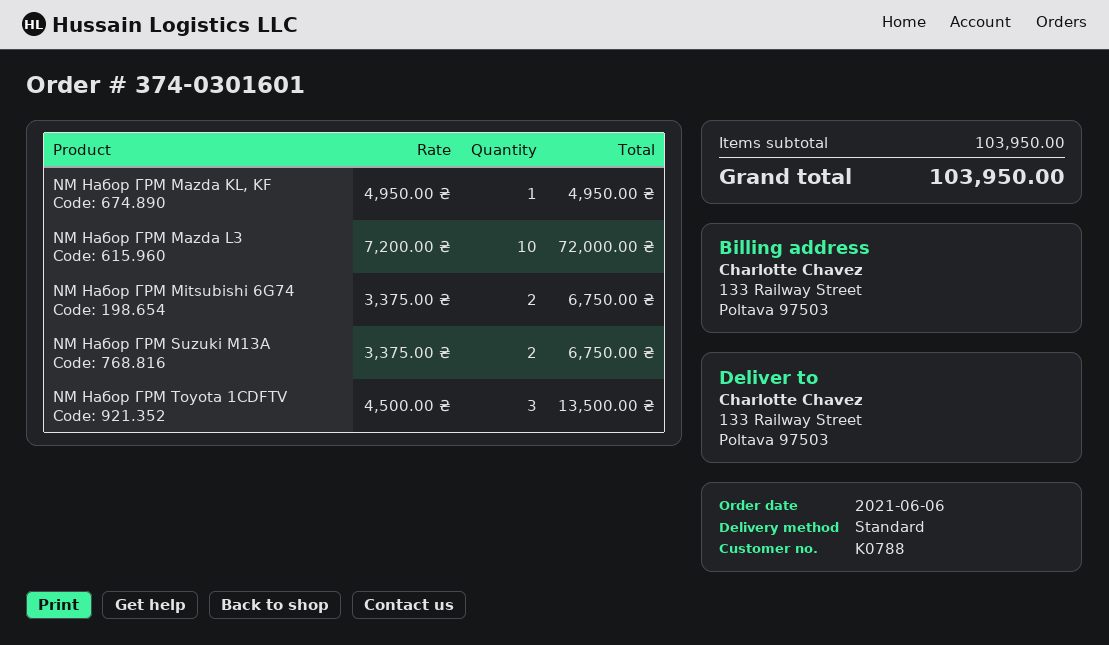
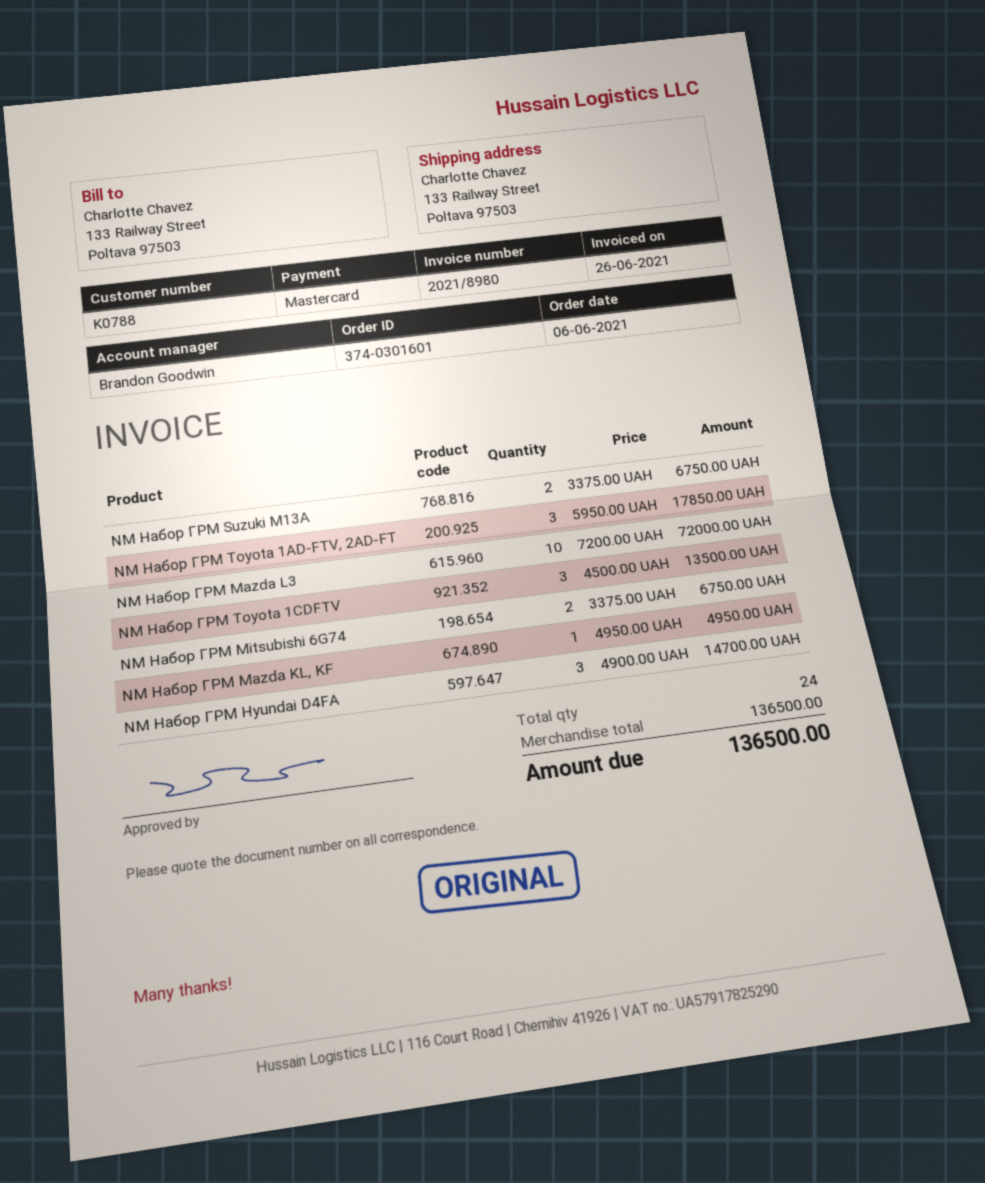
NM Набор ГРМ Toyota 1AD-FTV, 2AD-FT: none -> 3 x 5950.00 = 17850.00
NM Набор ГРМ Hyundai D4FA: none -> 3 x 4900.00 = 14700.00
subtotal: 103950.00 -> 136500.00
total: 103950.00 -> 136500.00

